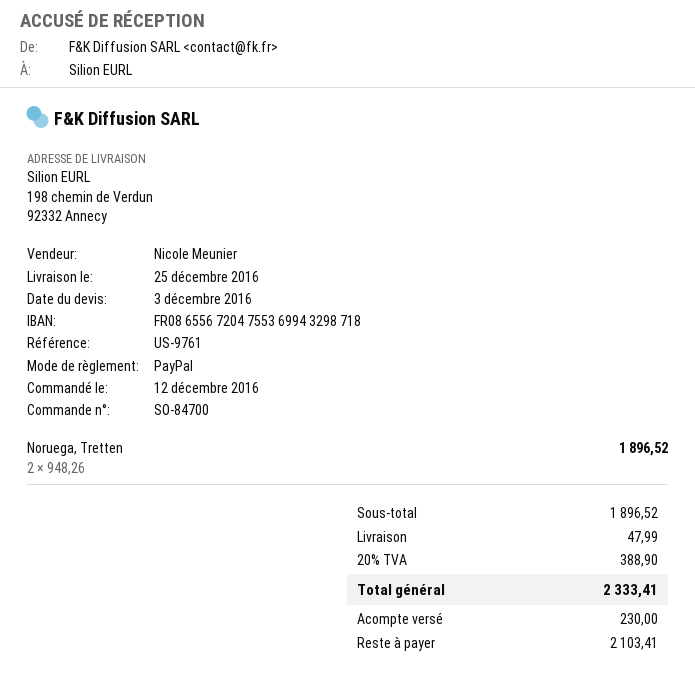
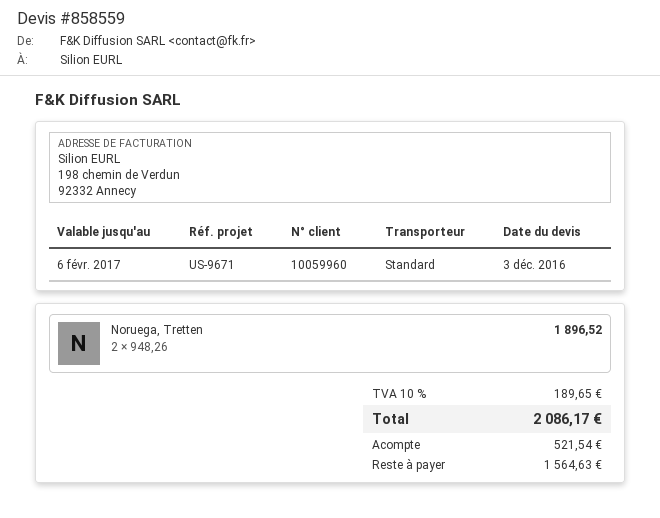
reference: US-9761 -> US-9671
shipping: 47.99 -> none
tax: 20% = 388.90 -> 10% = 189.65
total: 2333.41 -> 2086.17
deposit: 230.00 -> 521.54
balance: 2103.41 -> 1564.63

